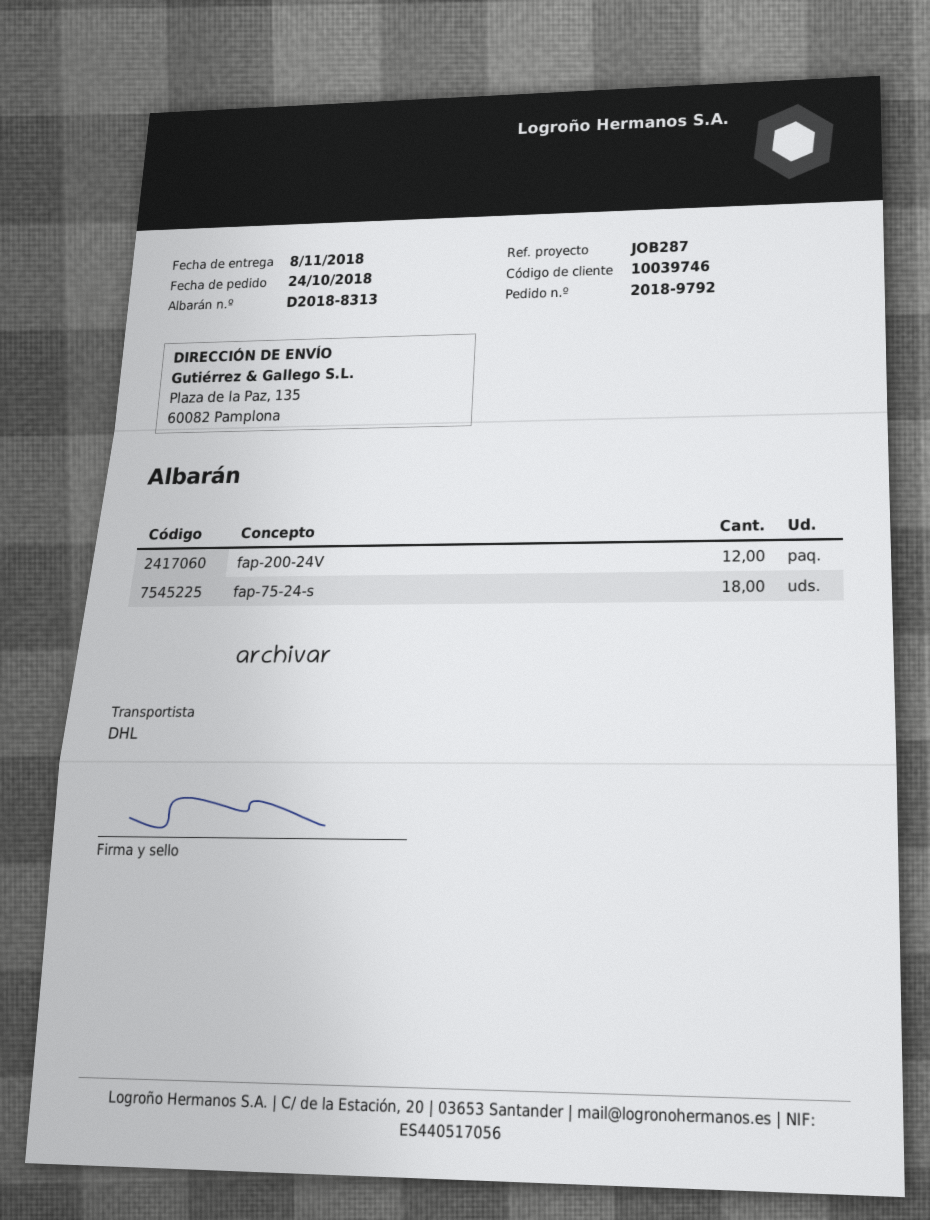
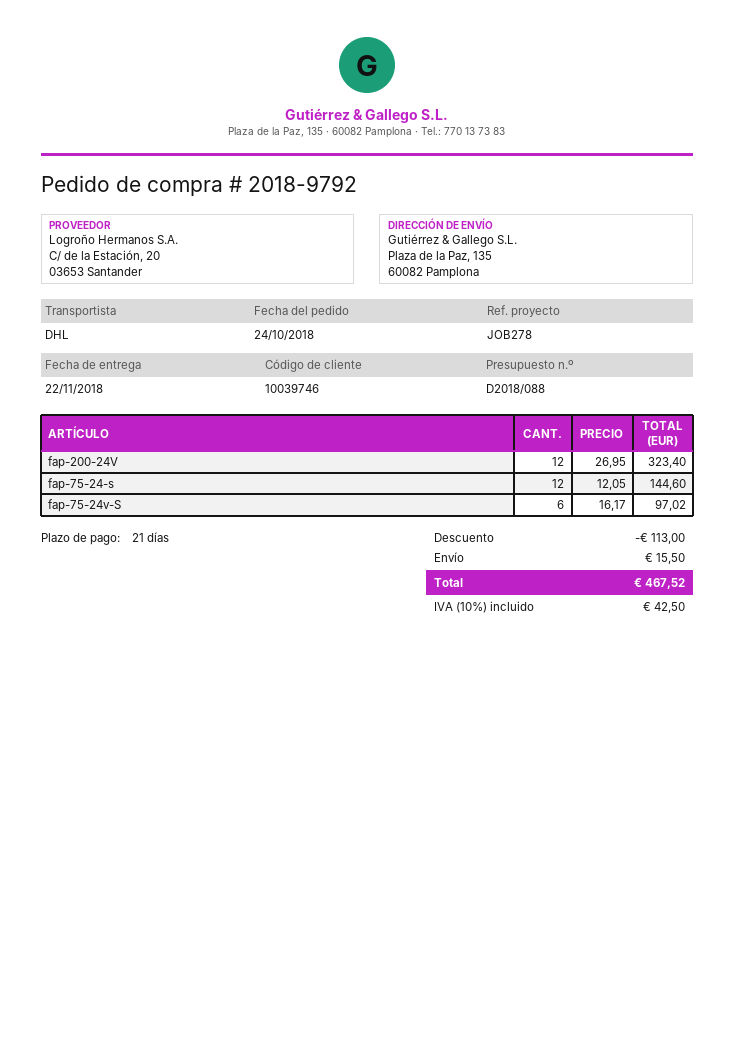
delivery date: 2018-11-08 -> 2018-11-22
reference: JOB287 -> JOB278
fap-75-24-s: 18 -> 12
fap-75-24v-S: none -> 6

